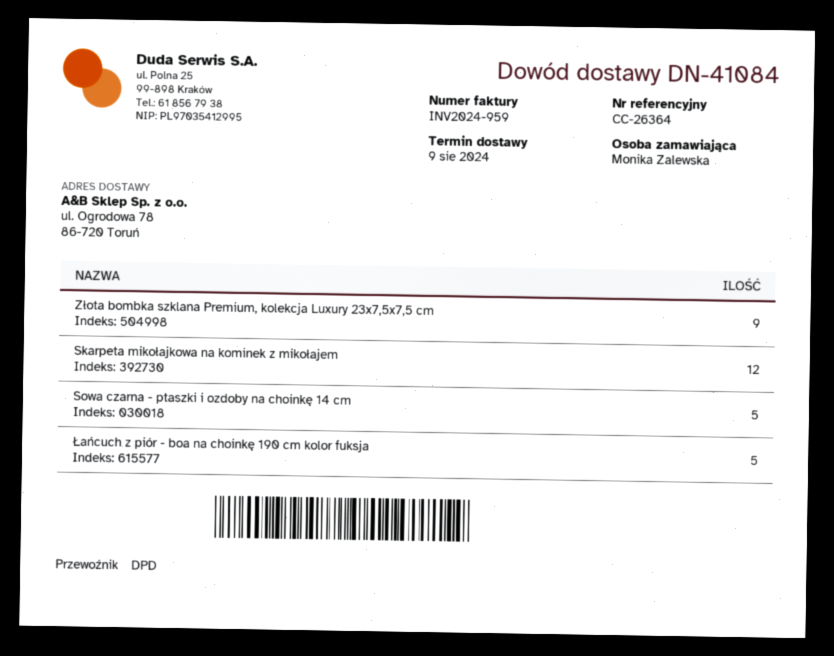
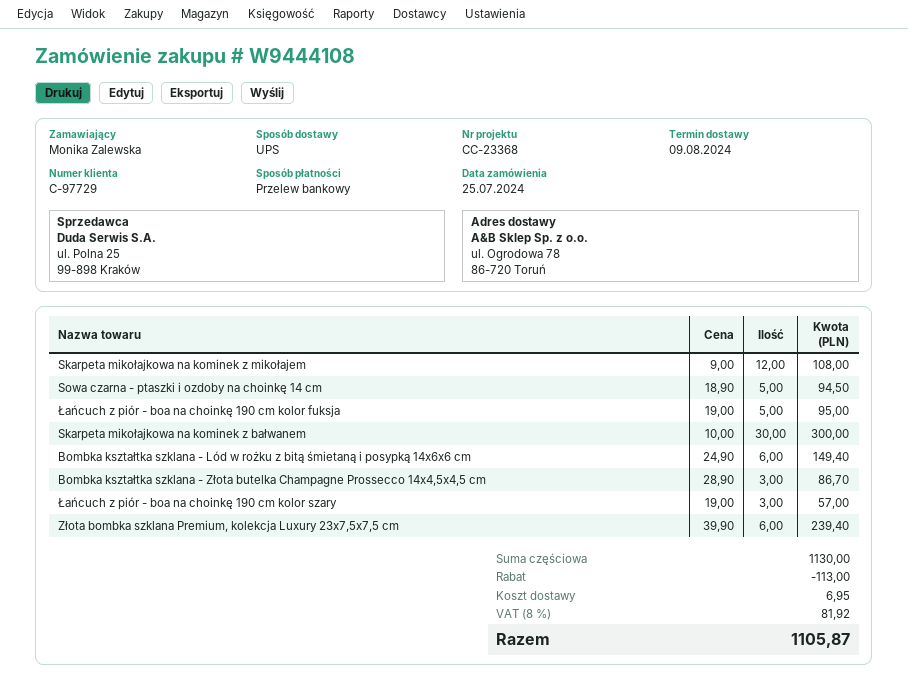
reference: CC-26364 -> CC-23368
shipping method: DPD -> UPS
Złota bombka szklana Premium, kolekcja Luxury 23x7,5x7,5 cm: 9 -> 6
Skarpeta mikołajkowa na kominek z bałwanem: none -> 30
Bombka kształtka szklana - Lód w rożku z bitą śmietaną i posypką 14x6x6 cm: none -> 6
Bombka kształtka szklana - Złota butelka Champagne Prossecco 14x4,5x4,5 cm: none -> 3
Łańcuch z piór - boa na choinkę 190 cm kolor szary: none -> 3

